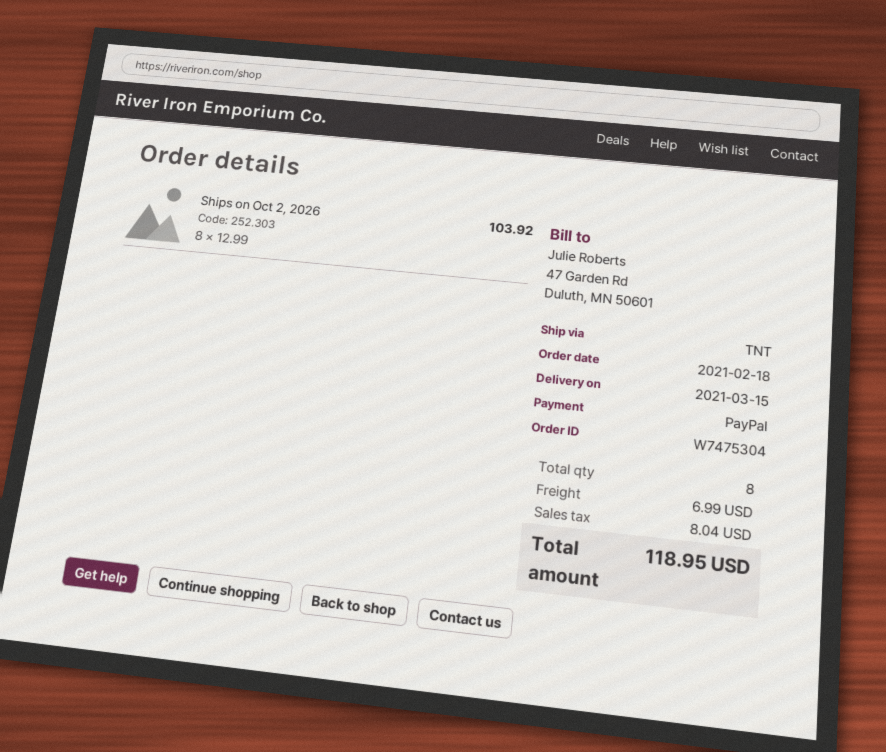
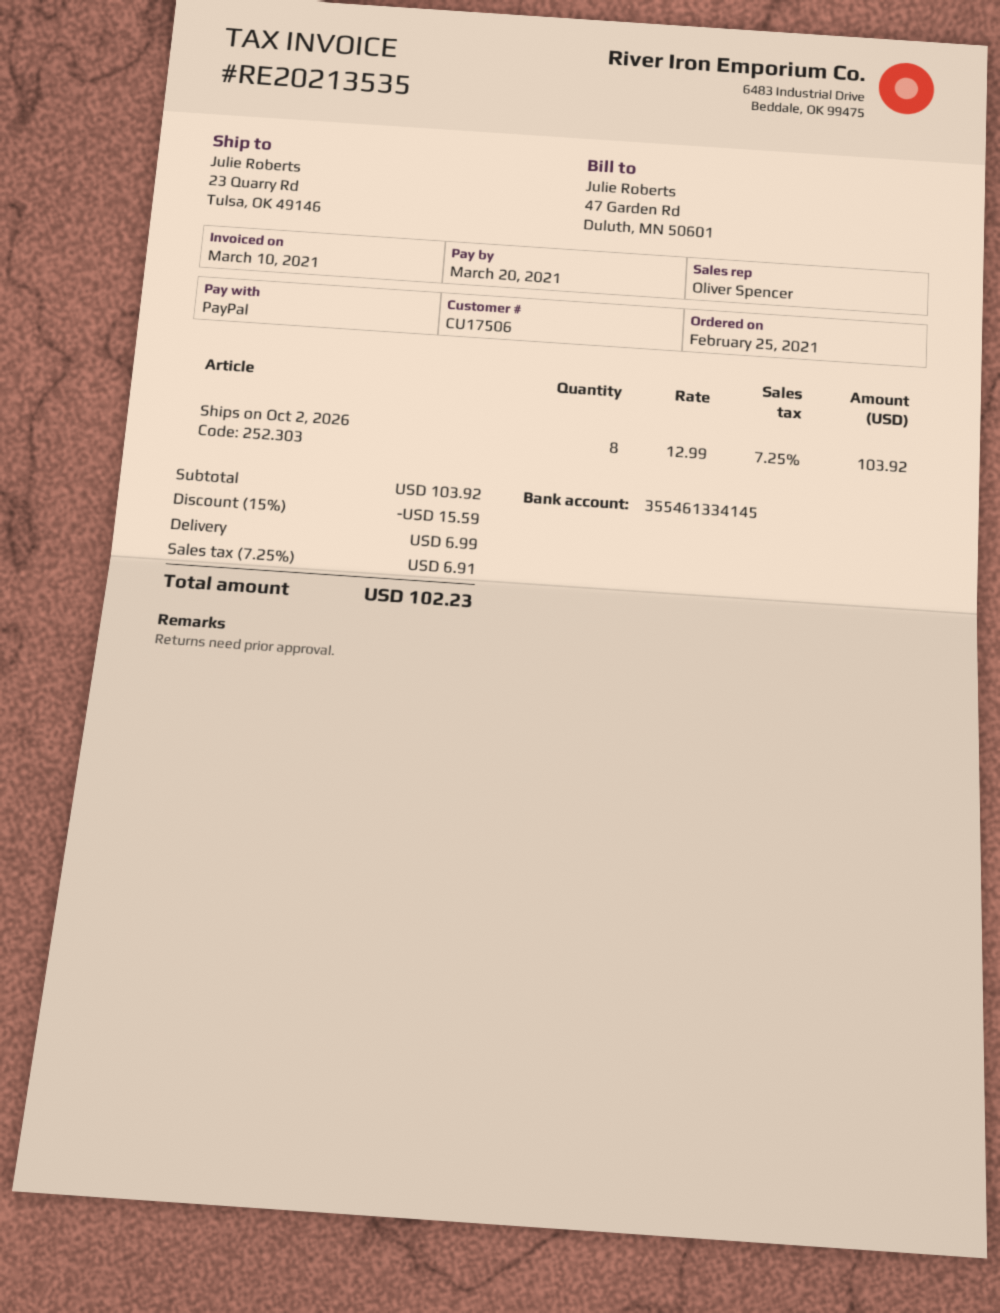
order date: 2021-02-18 -> 2021-02-25
discount: none -> 15% = 15.59
tax: 8.04 -> 6.91
total: 118.95 -> 102.23

